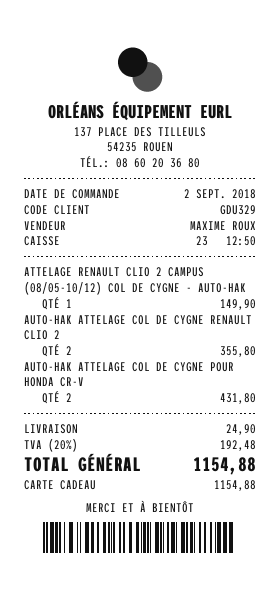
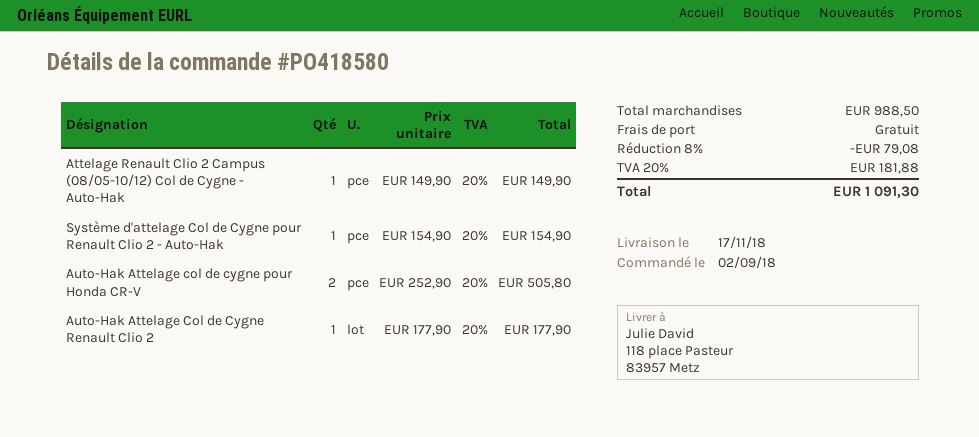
AUTO-HAK ATTELAGE COL DE CYGNE RENAULT CLIO 2: 2 for 355.80 -> 1 for 177.90
AUTO-HAK ATTELAGE COL DE CYGNE POUR HONDA CR-V: 2 for 431.80 -> 2 for 505.80
Système d'attelage Col de Cygne pour Renault Clio 2 - Auto-Hak: none -> 1 for 154.90
discount: none -> 8% = 79.08
shipping: 24.90 -> 0.00
tax: 20% = 192.48 -> 20% = 181.88
total: 1154.88 -> 1091.30

